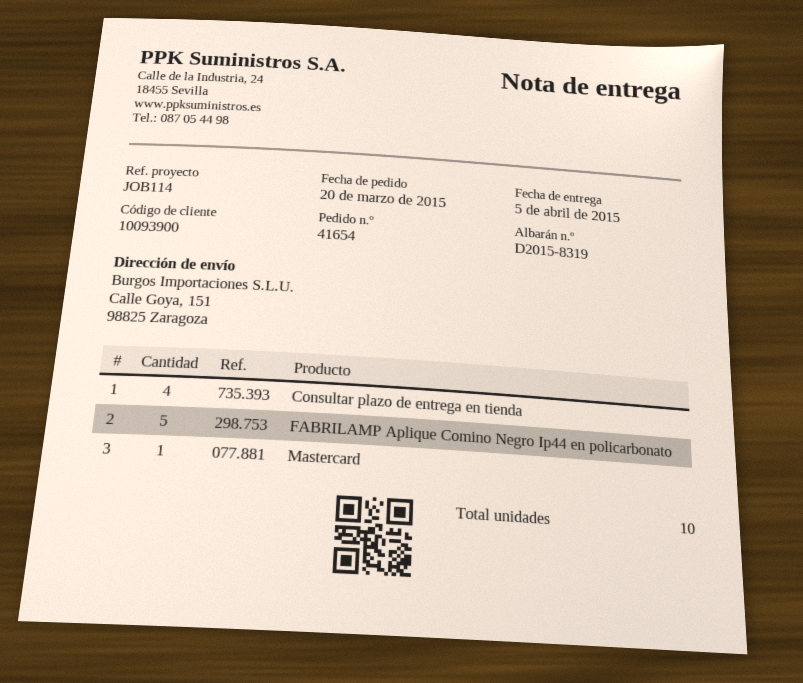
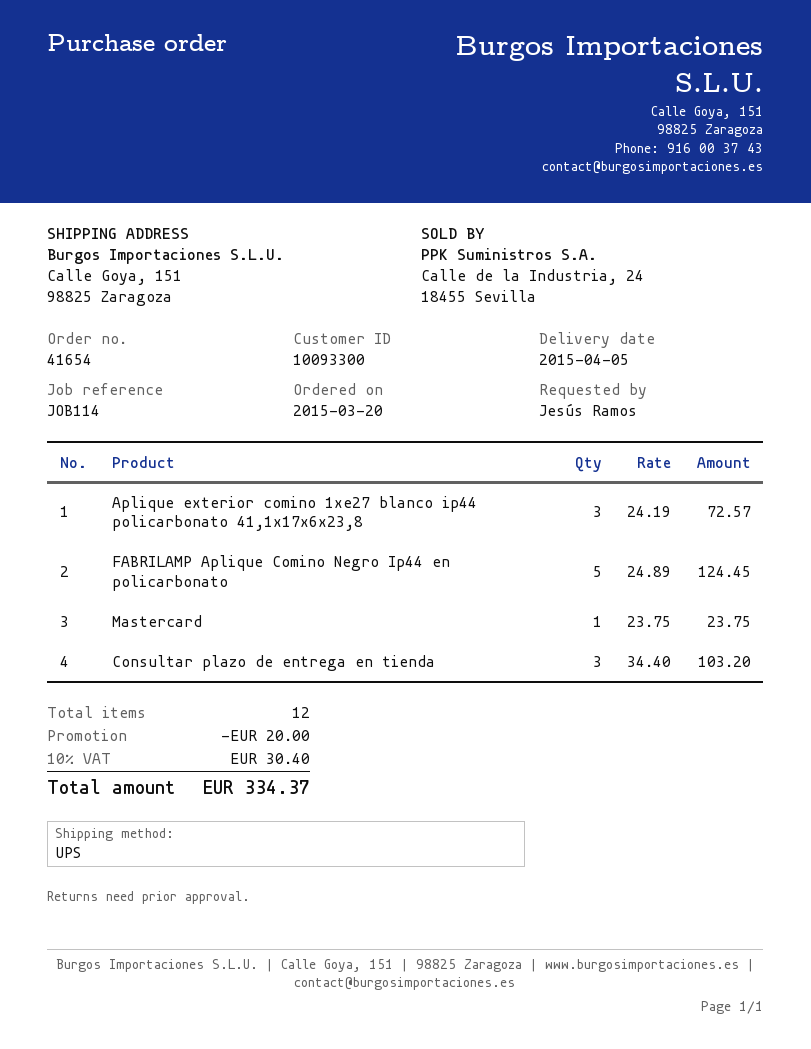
customer number: 10093900 -> 10093300
Consultar plazo de entrega en tienda: 4 -> 3
Aplique exterior comino 1xe27 blanco ip44 policarbonato 41,1x17x6x23,8: none -> 3
total quantity: 10 -> 12

